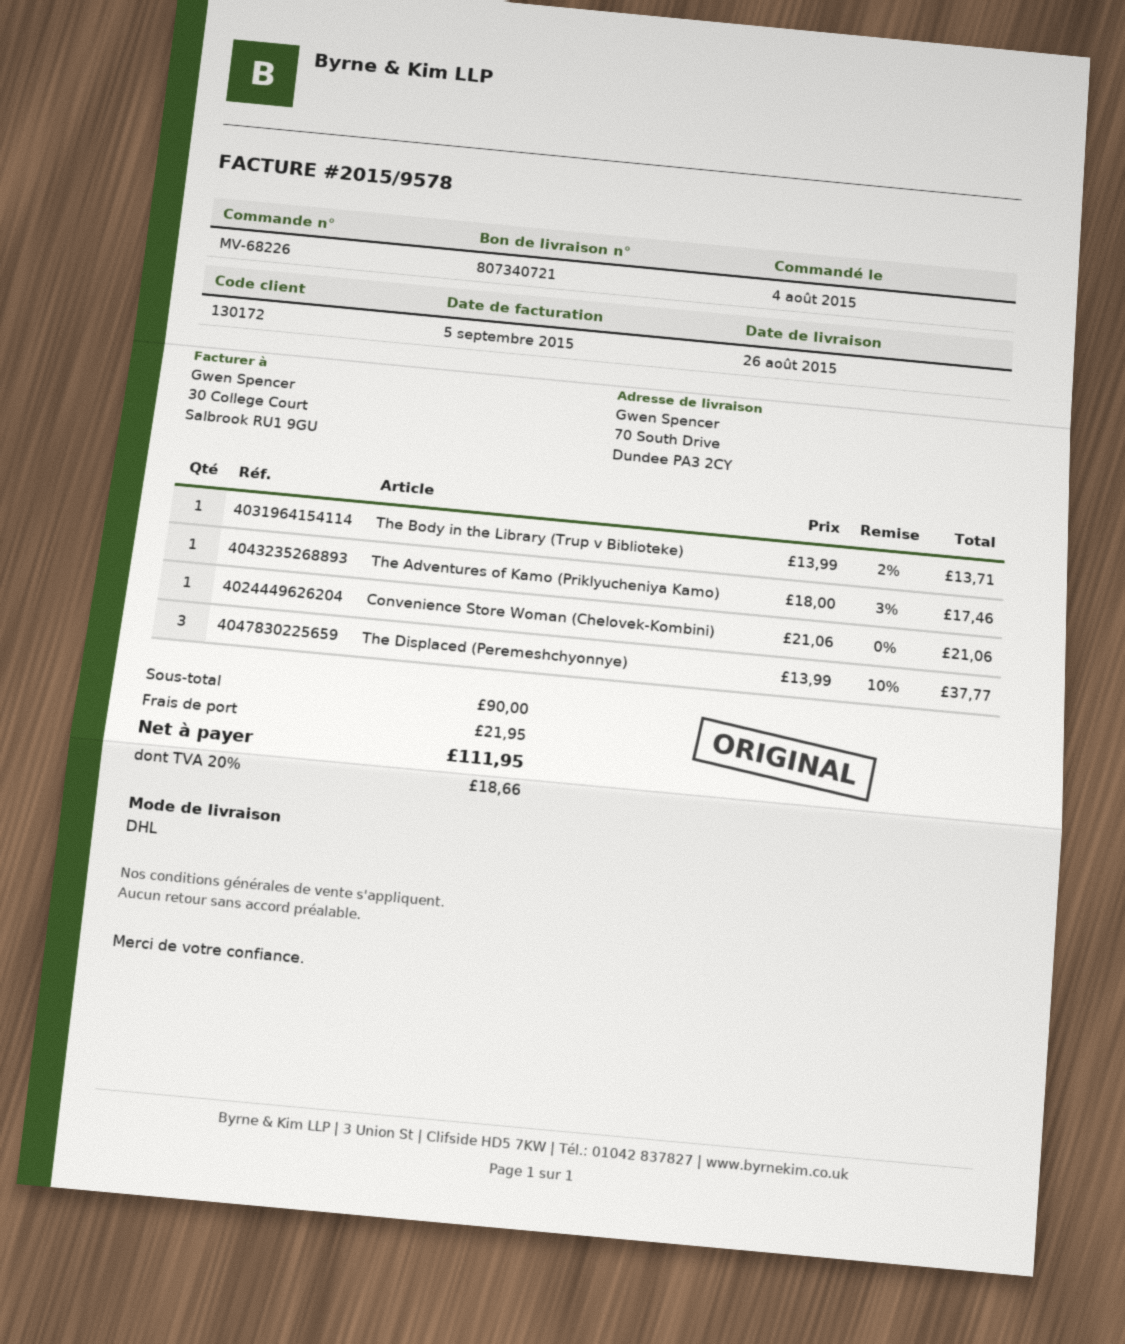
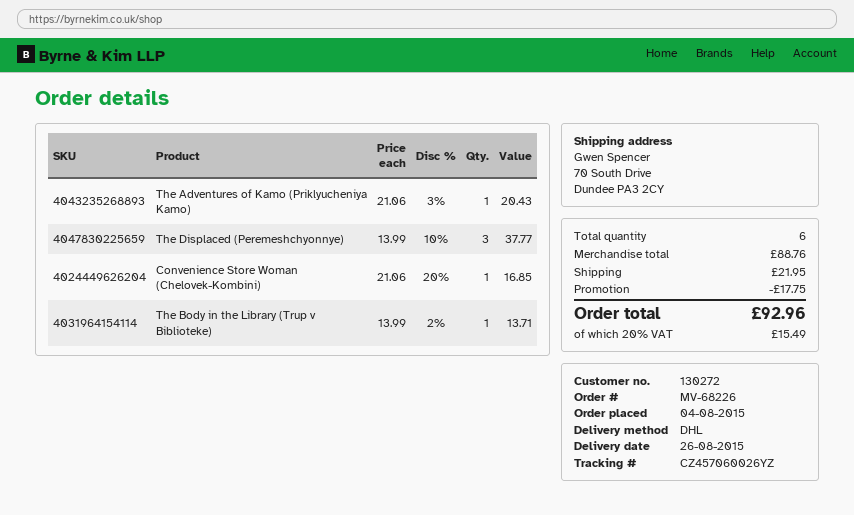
customer number: 130172 -> 130272
The Adventures of Kamo (Priklyucheniya Kamo): 1 x 18.00 - 3% = 17.46 -> 1 x 21.06 - 3% = 20.43
Convenience Store Woman (Chelovek-Kombini): 1 x 21.06 = 21.06 -> 1 x 21.06 - 20% = 16.85
subtotal: 90.00 -> 88.76
discount: none -> 17.75
tax: 20% = 18.66 -> 20% = 15.49
total: 111.95 -> 92.96

